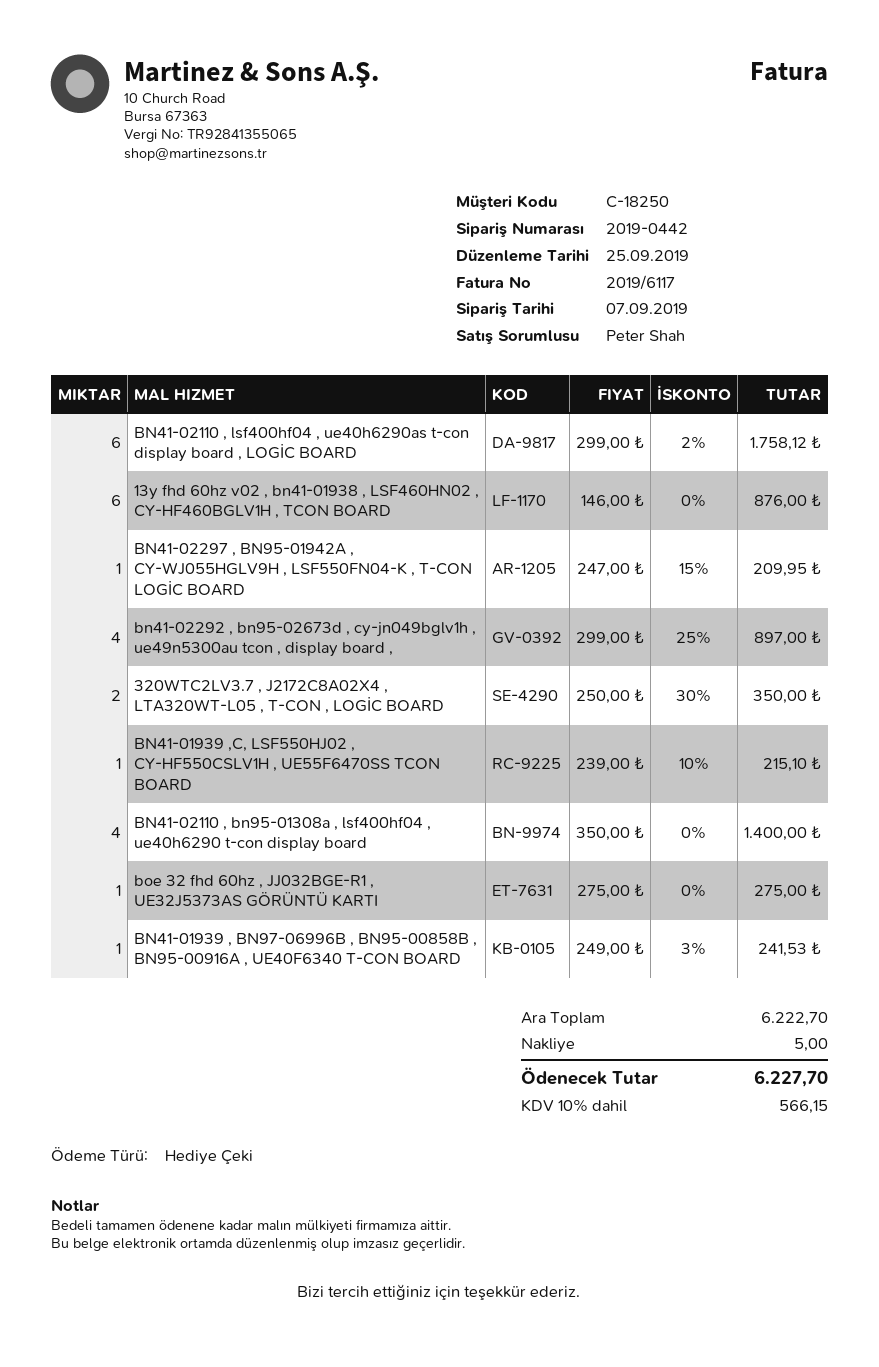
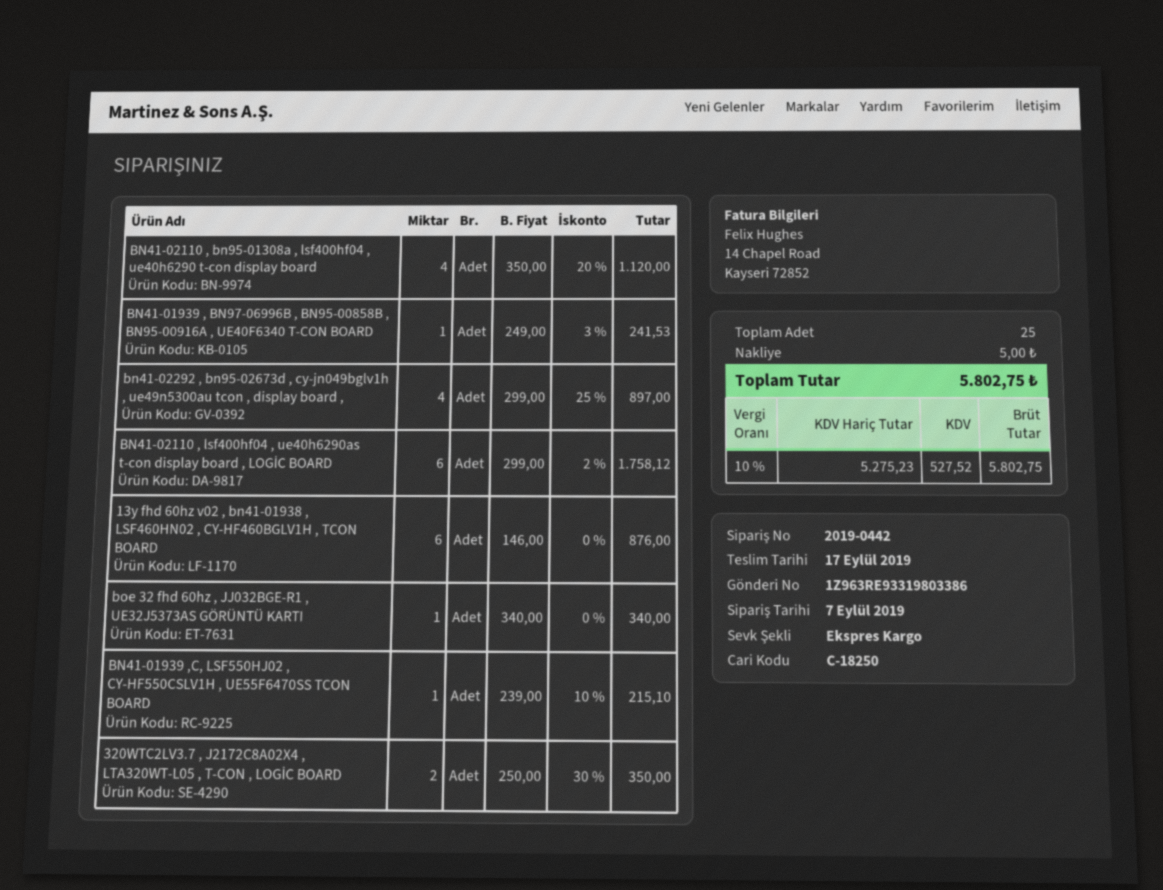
BN41-02297 , BN95-01942A , CY-WJ055HGLV9H , LSF550FN04-K , T-CON LOGİC BOARD: 1 x 247.00 - 15% = 209.95 -> none
BN41-02110 , bn95-01308a , lsf400hf04 , ue40h6290 t-con display board: 4 x 350.00 = 1400.00 -> 4 x 350.00 - 20% = 1120.00
boe 32 fhd 60hz , JJ032BGE-R1 , UE32J5373AS GÖRÜNTÜ KARTI: 1 x 275.00 = 275.00 -> 1 x 340.00 = 340.00
tax: 10% = 566.15 -> 10% = 527.52
total: 6227.70 -> 5802.75

